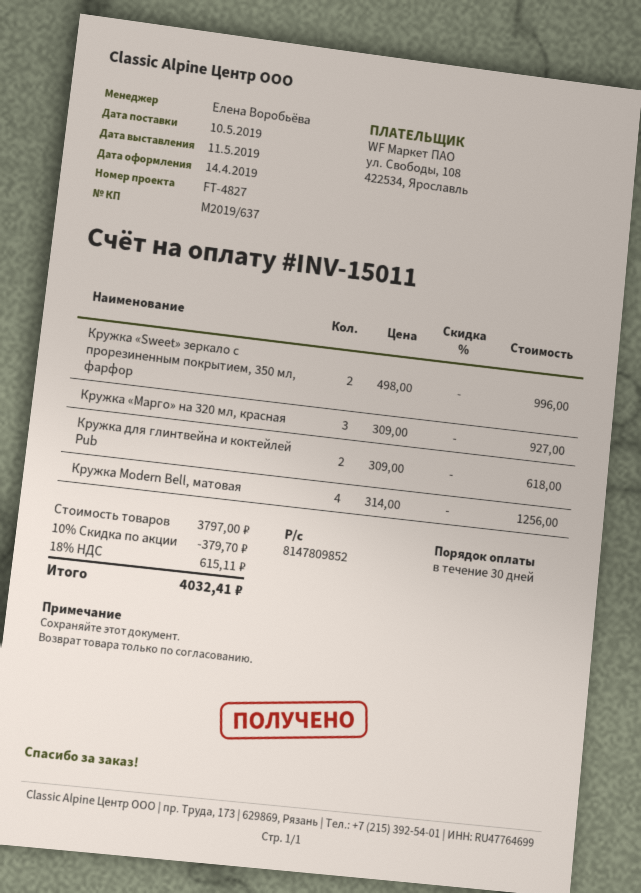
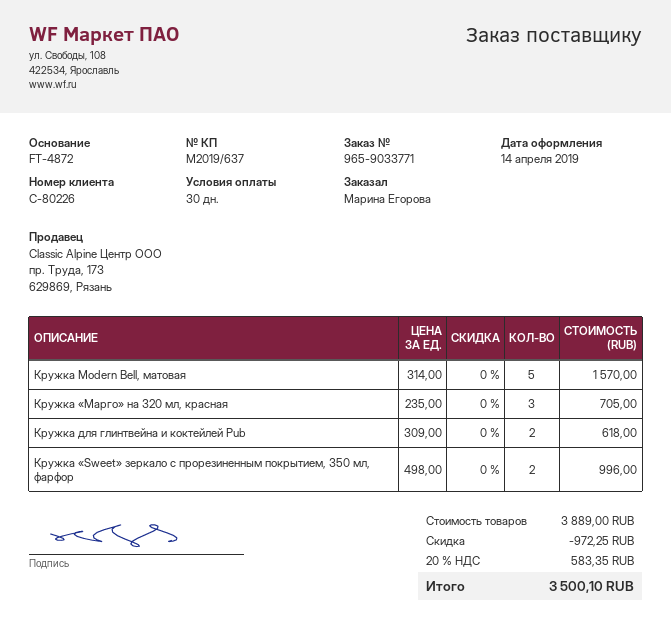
reference: FT-4827 -> FT-4872
Кружка «Марго» на 320 мл, красная: 3 x 309.00 = 927.00 -> 3 x 235.00 = 705.00
Кружка Modern Bell, матовая: 4 x 314.00 = 1256.00 -> 5 x 314.00 = 1570.00
subtotal: 3797.00 -> 3889.00
discount: 379.70 -> 972.25
tax: 18% = 615.11 -> 20% = 583.35
total: 4032.41 -> 3500.10

